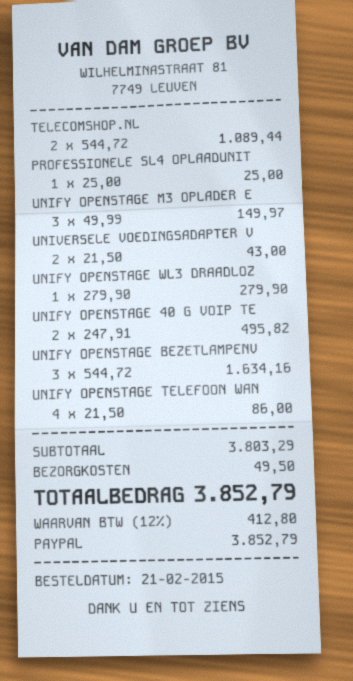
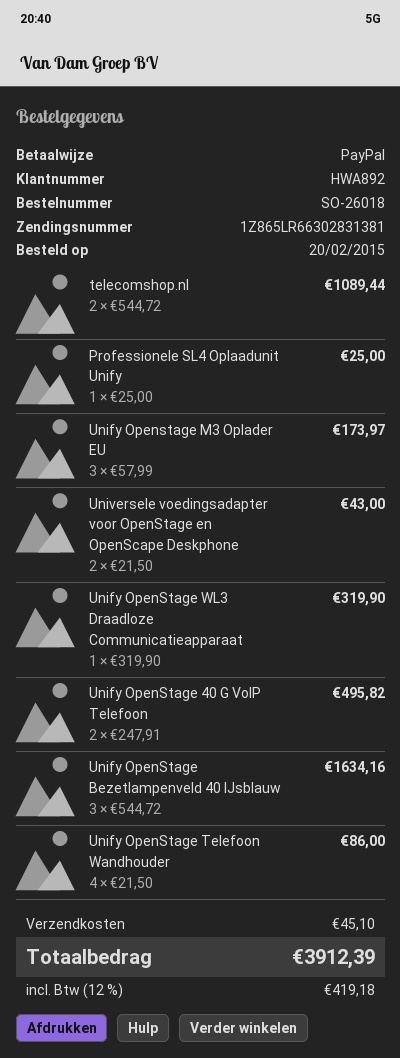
order date: 2015-02-21 -> 2015-02-20
UNIFY OPENSTAGE M3 OPLADER E: 3 x 49.99 = 149.97 -> 3 x 57.99 = 173.97
UNIFY OPENSTAGE WL3 DRAADLOZ: 1 x 279.90 = 279.90 -> 1 x 319.90 = 319.90
shipping: 49.50 -> 45.10
tax: 12% = 412.80 -> 12% = 419.18
total: 3852.79 -> 3912.39

